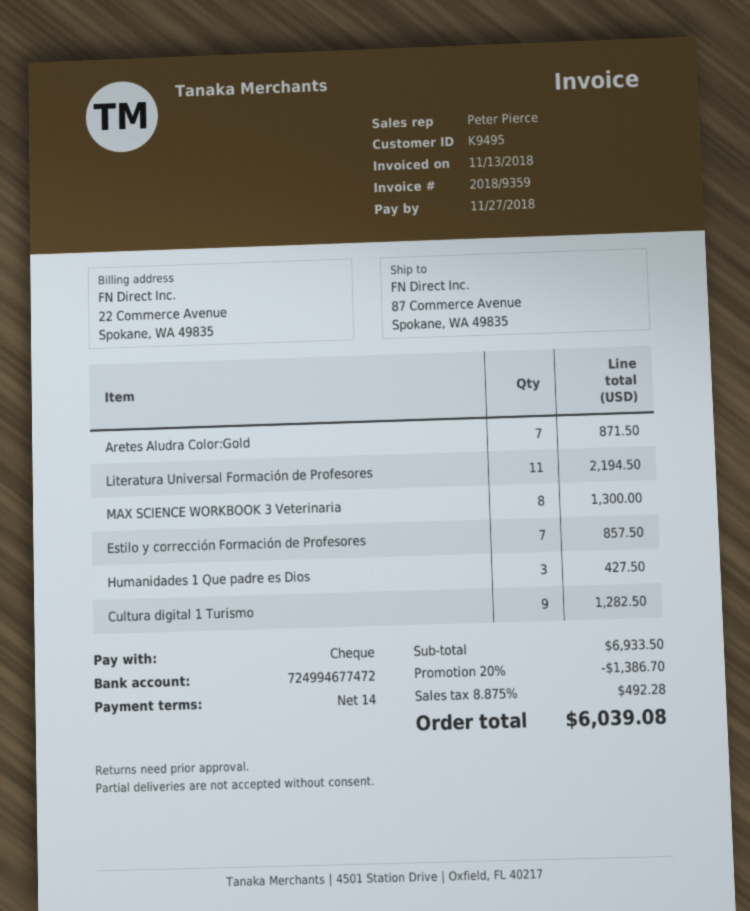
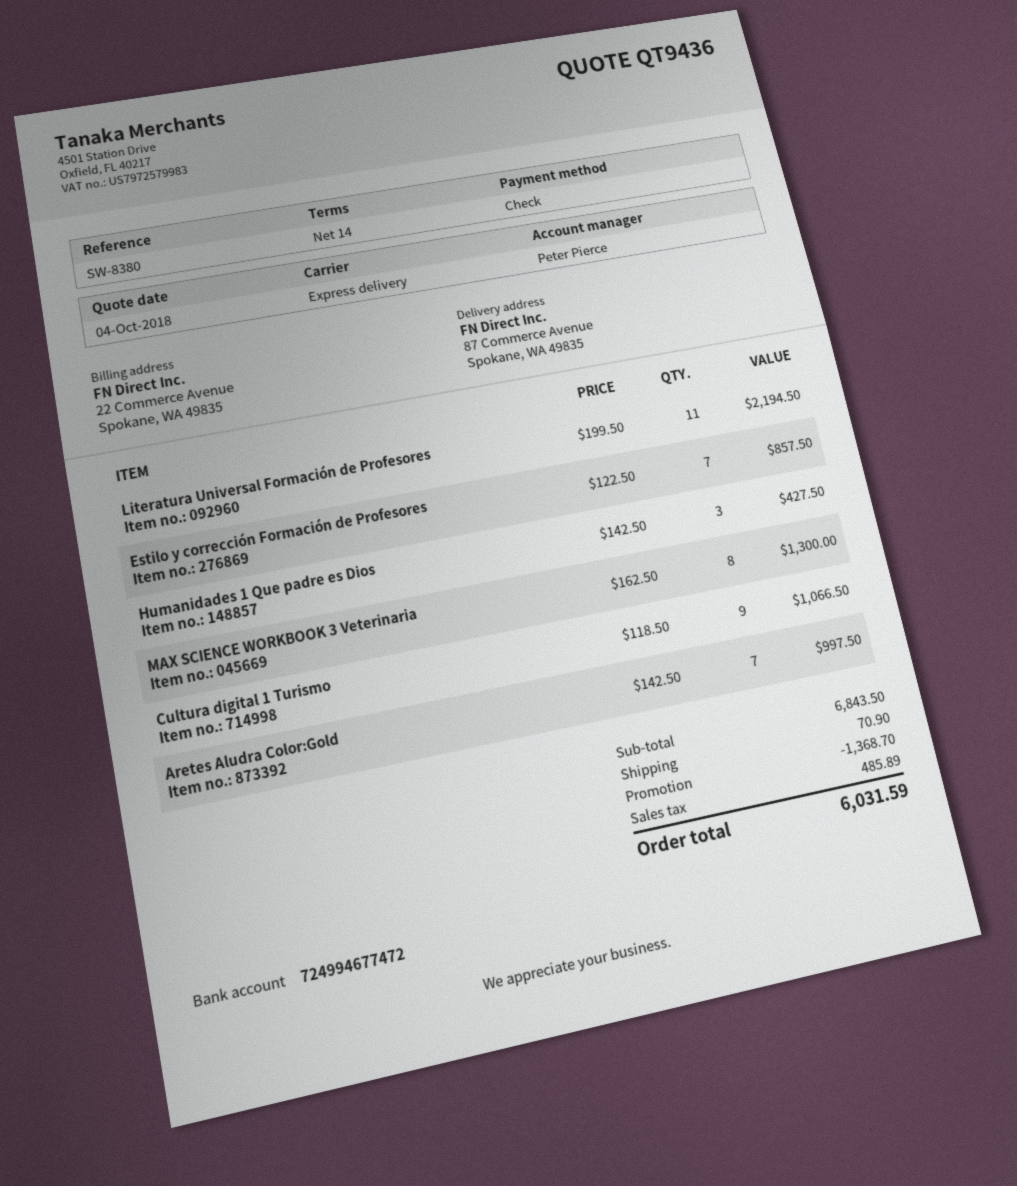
Aretes Aludra Color:Gold: 7 for 871.50 -> 7 for 997.50
Cultura digital 1 Turismo: 9 for 1282.50 -> 9 for 1066.50
subtotal: 6933.50 -> 6843.50
discount: 1386.70 -> 1368.70
shipping: none -> 70.90
tax: 492.28 -> 485.89
total: 6039.08 -> 6031.59

